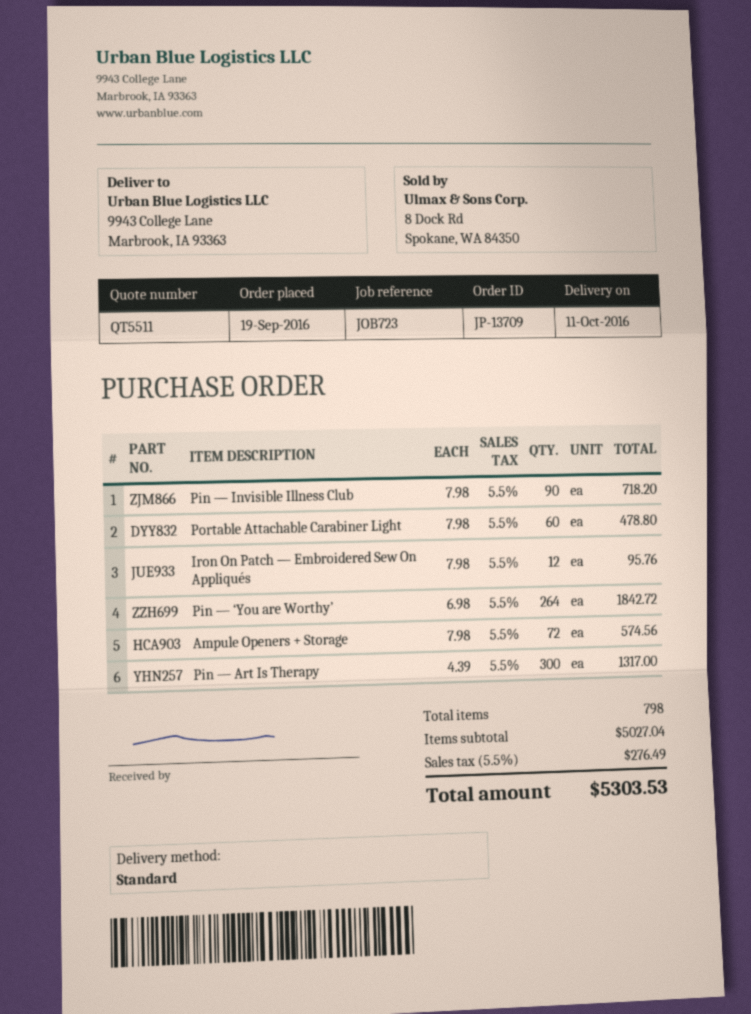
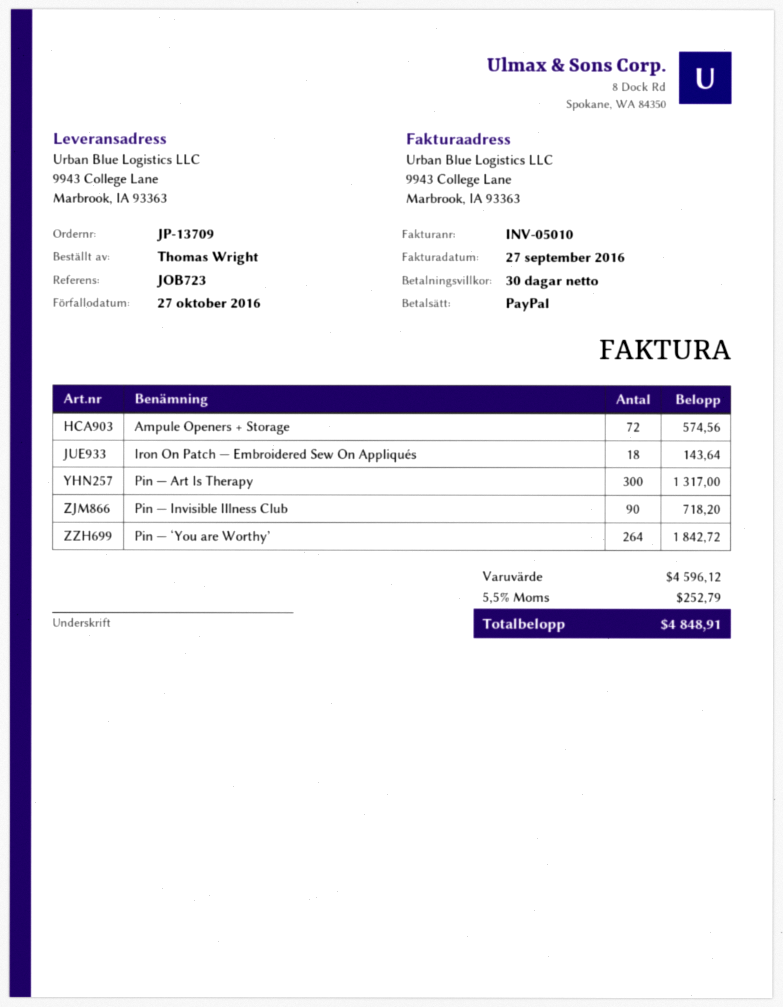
Portable Attachable Carabiner Light: 60 for 478.80 -> none
Iron On Patch — Embroidered Sew On Appliqués: 12 for 95.76 -> 18 for 143.64
subtotal: 5027.04 -> 4596.12
tax: 5.5% = 276.49 -> 5.5% = 252.79
total: 5303.53 -> 4848.91

